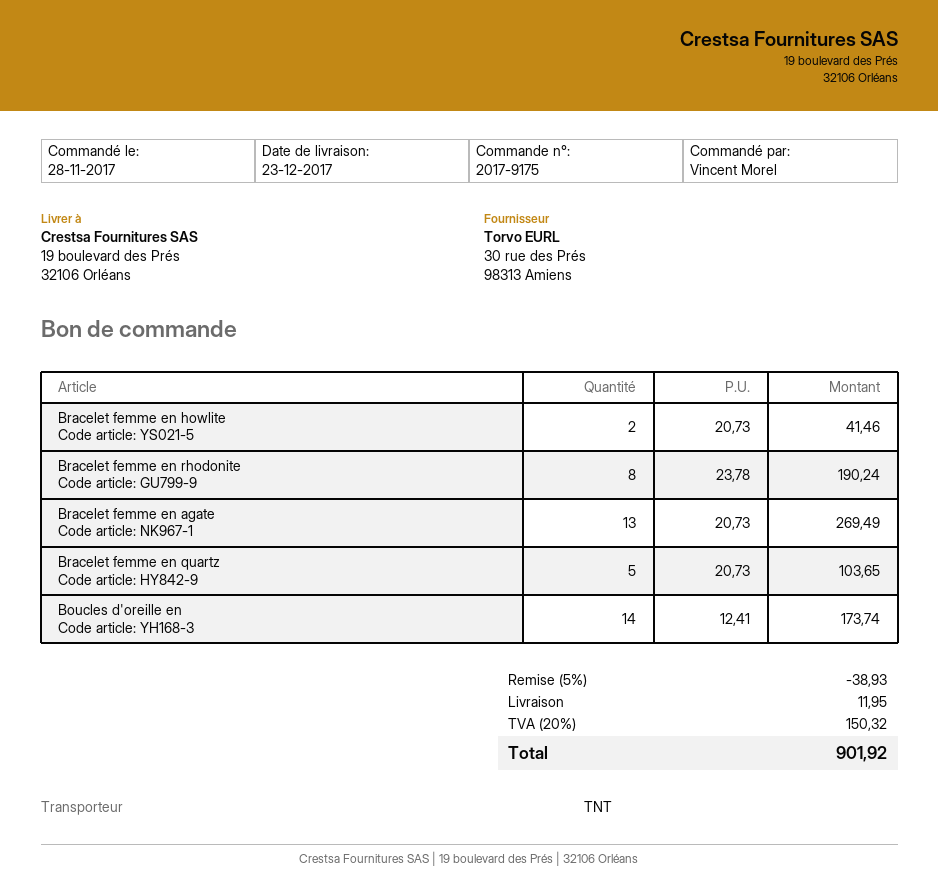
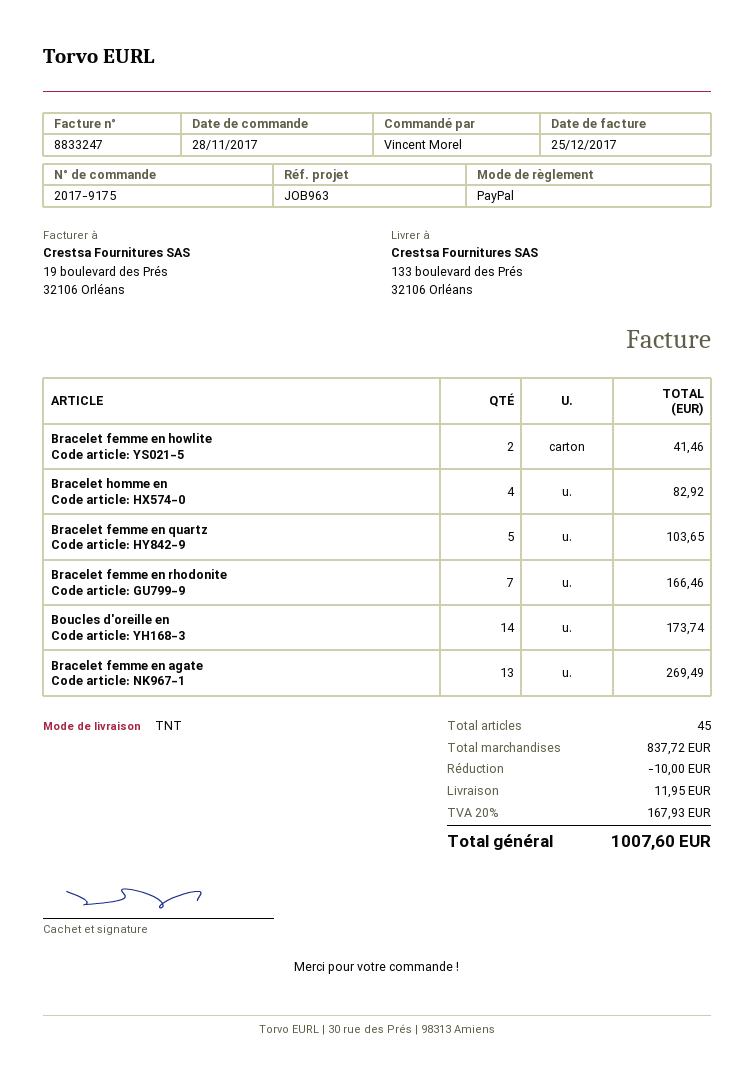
ship to: 19 boulevard des Prés, 32106 Orléans -> 133 boulevard des Prés, 32106 Orléans
Bracelet femme en rhodonite: 8 for 190.24 -> 7 for 166.46
Bracelet homme en: none -> 4 for 82.92
discount: 38.93 -> 10.00
tax: 20% = 150.32 -> 20% = 167.93
total: 901.92 -> 1007.60

